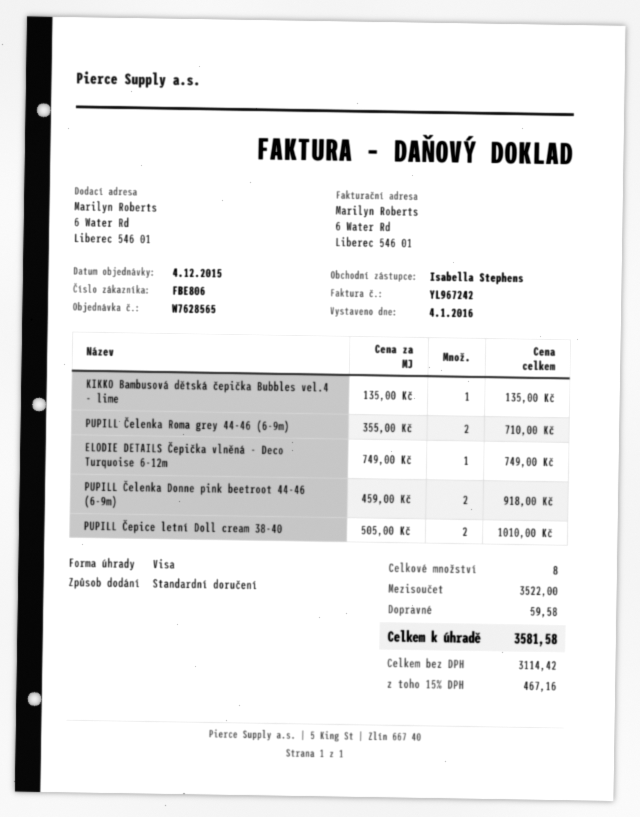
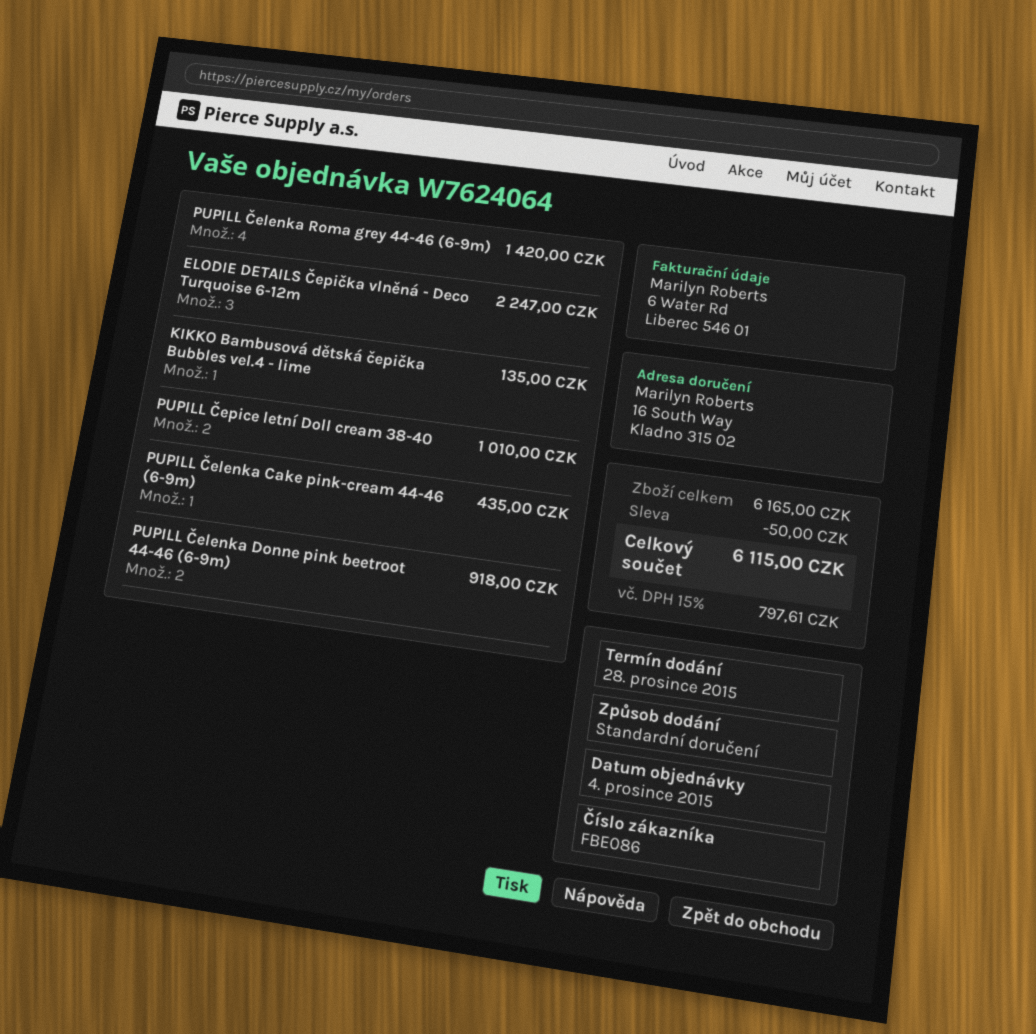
order number: W7628565 -> W7624064
customer number: FBE806 -> FBE086
ship to: 6 Water Rd, Liberec 546 01 -> 16 South Way, Kladno 315 02
PUPILL Čelenka Roma grey 44-46 (6-9m): 2 for 710.00 -> 4 for 1420.00
ELODIE DETAILS Čepička vlněná - Deco Turquoise 6-12m: 1 for 749.00 -> 3 for 2247.00
PUPILL Čelenka Cake pink-cream 44-46 (6-9m): none -> 1 for 435.00
subtotal: 3522.00 -> 6165.00
discount: none -> 50.00
shipping: 59.58 -> none
tax: 15% = 467.16 -> 15% = 797.61
total: 3581.58 -> 6115.00

